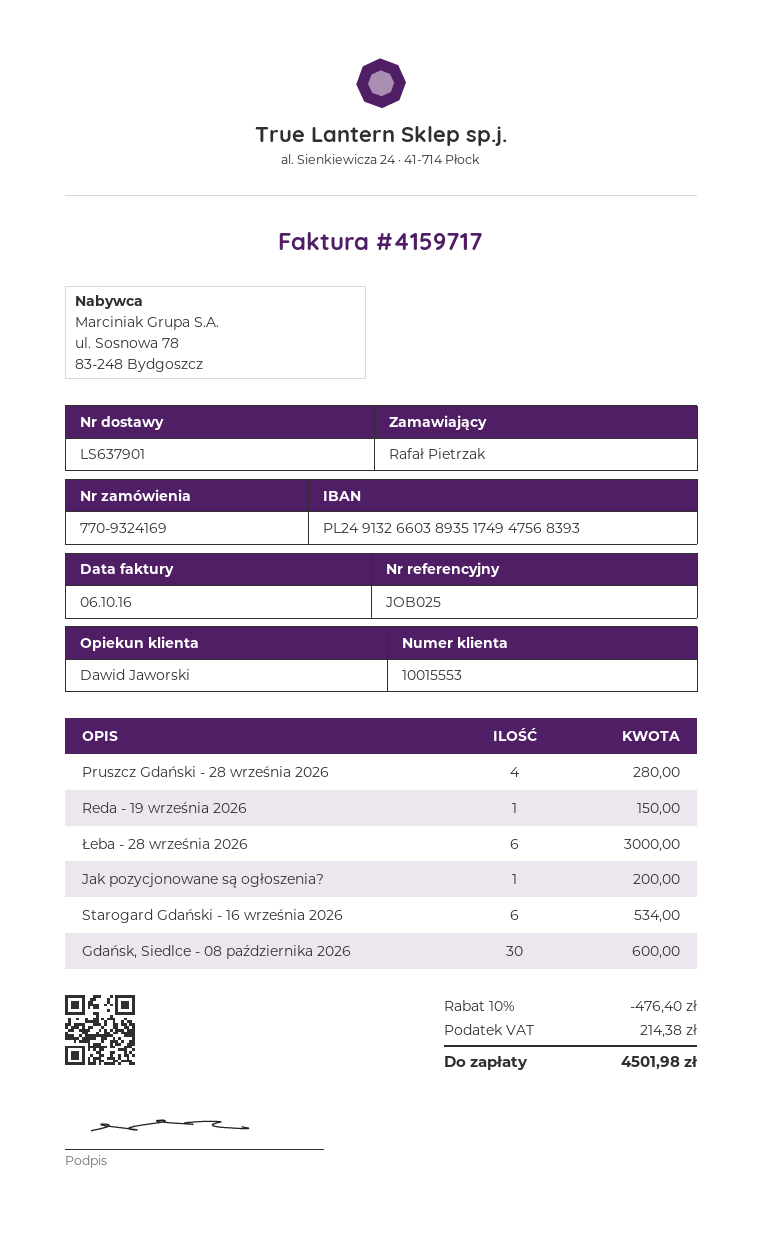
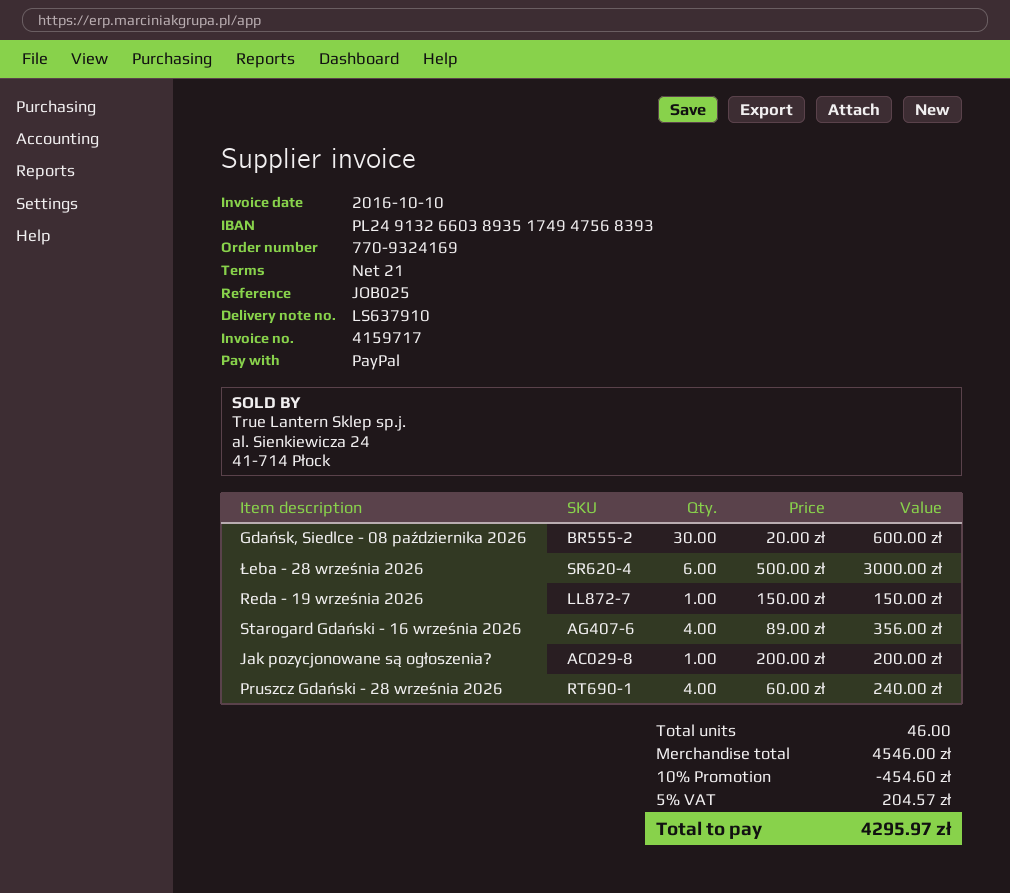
delivery note number: LS637901 -> LS637910
invoice date: 2016-10-06 -> 2016-10-10
Pruszcz Gdański - 28 września 2026: 4 for 280.00 -> 4 for 240.00
Starogard Gdański - 16 września 2026: 6 for 534.00 -> 4 for 356.00
discount: 10% = 476.40 -> 10% = 454.60
tax: 214.38 -> 204.57
total: 4501.98 -> 4295.97

